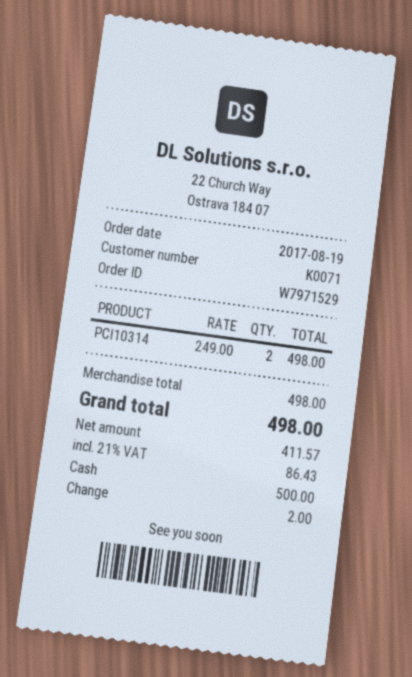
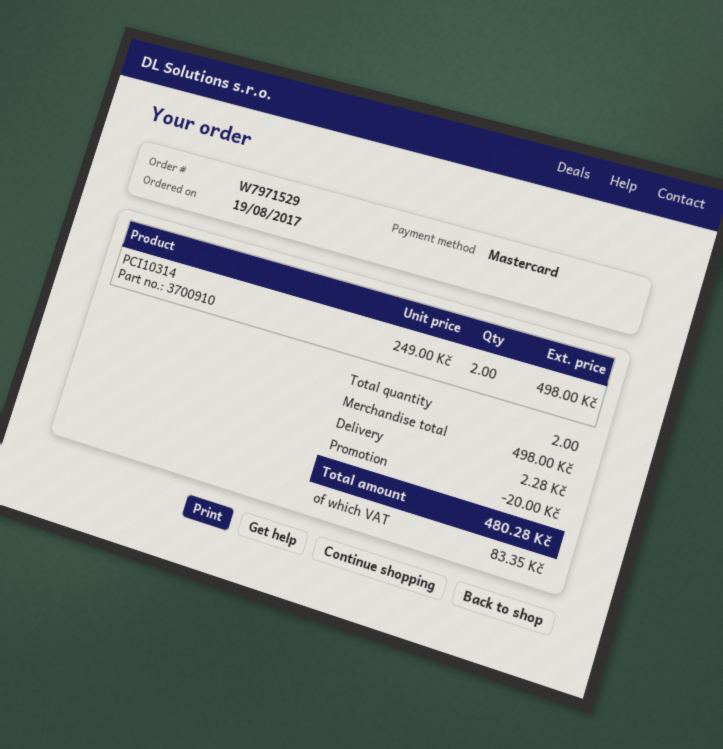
payment method: cash -> Mastercard
discount: none -> 20.00
shipping: none -> 2.28
tax: 86.43 -> 83.35
total: 498.00 -> 480.28

